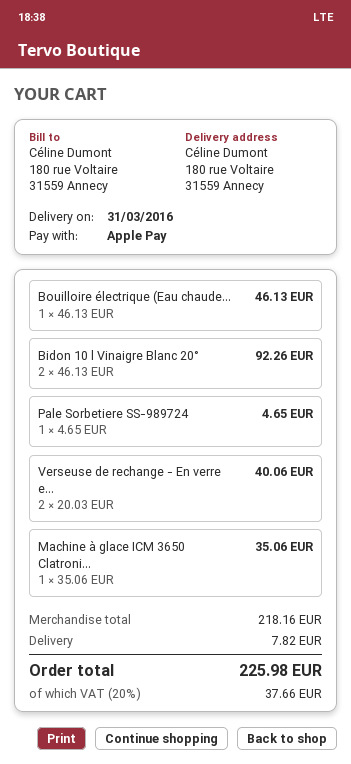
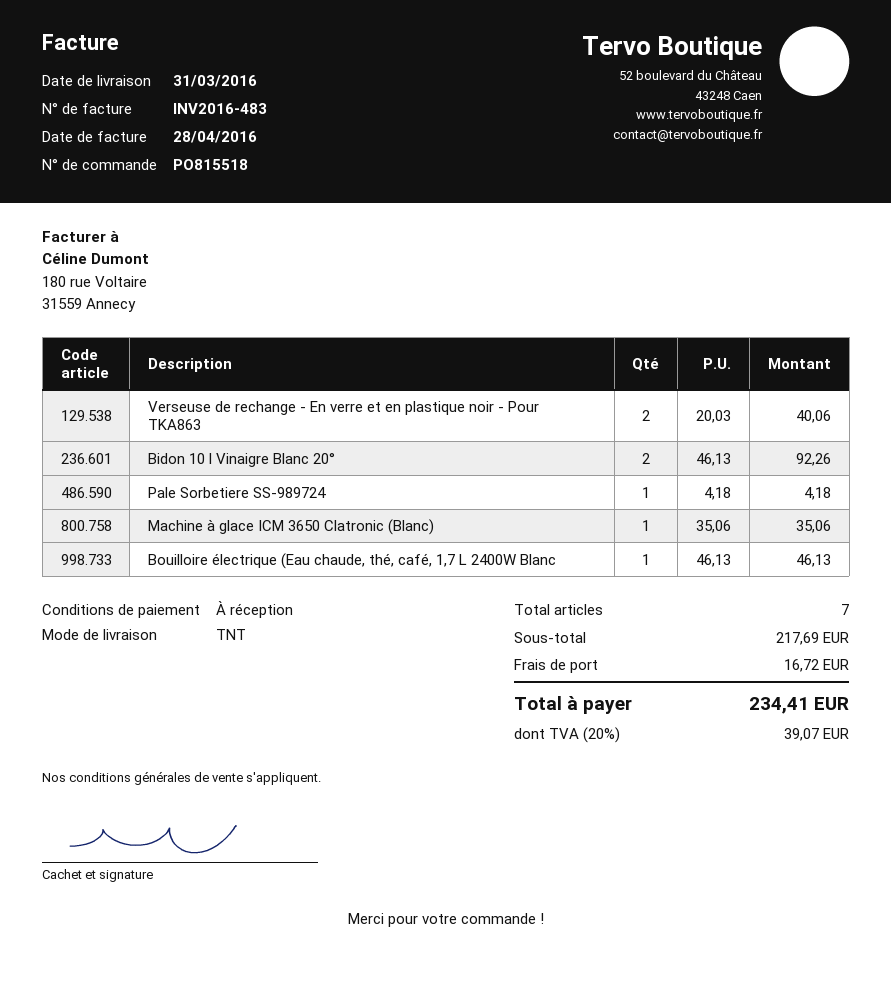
Pale Sorbetiere SS-989724: 1 x 4.65 = 4.65 -> 1 x 4.18 = 4.18
subtotal: 218.16 -> 217.69
shipping: 7.82 -> 16.72
tax: 20% = 37.66 -> 20% = 39.07
total: 225.98 -> 234.41

